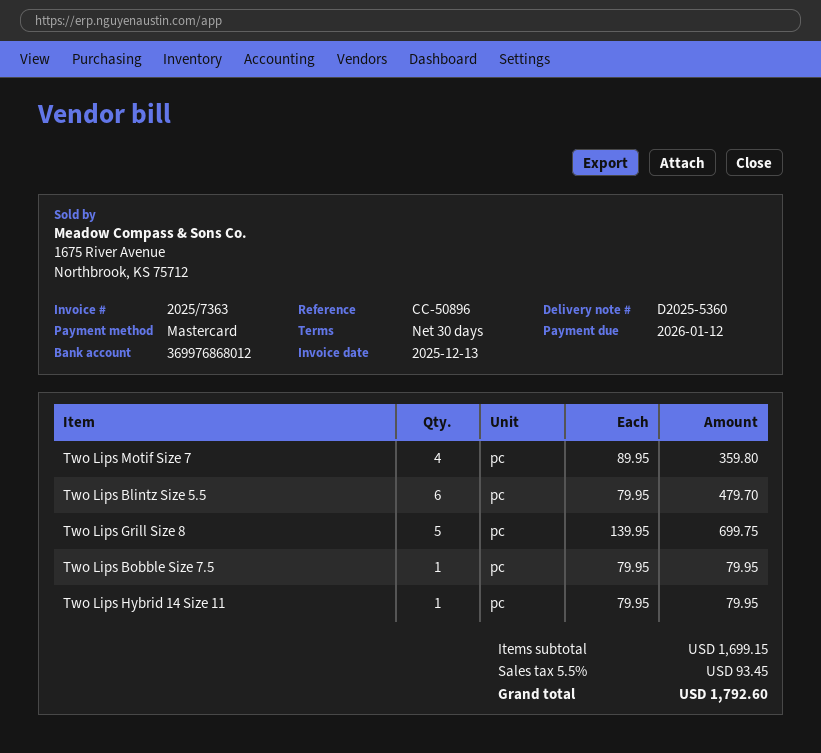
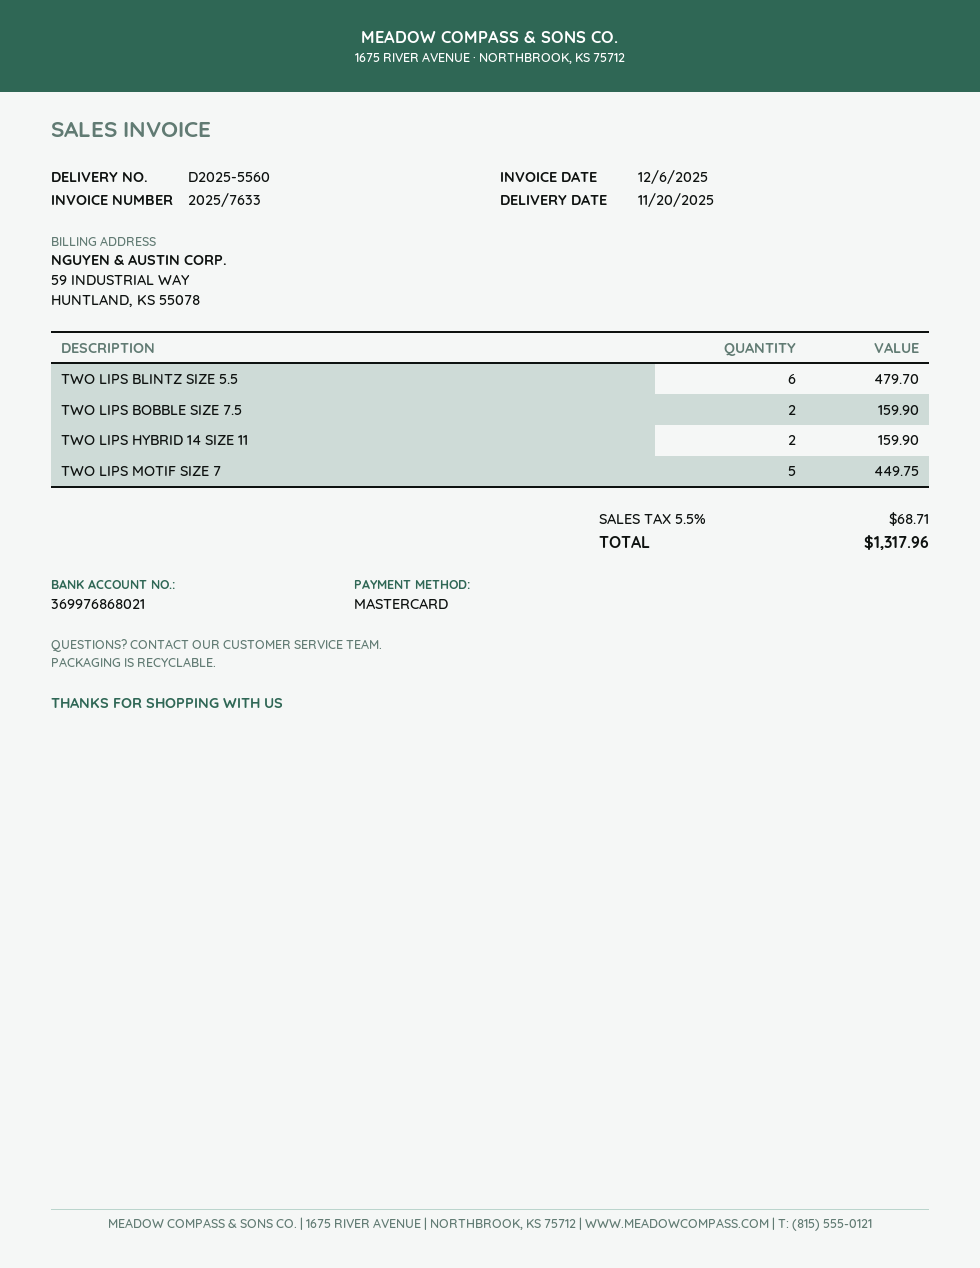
delivery note number: D2025-5360 -> D2025-5560
invoice number: 2025/7363 -> 2025/7633
invoice date: 2025-12-13 -> 2025-12-06
bank account: 369976868012 -> 369976868021
Two Lips Motif Size 7: 4 for 359.80 -> 5 for 449.75
Two Lips Grill Size 8: 5 for 699.75 -> none
Two Lips Bobble Size 7.5: 1 for 79.95 -> 2 for 159.90
Two Lips Hybrid 14 Size 11: 1 for 79.95 -> 2 for 159.90
tax: 5.5% = 93.45 -> 5.5% = 68.71
total: 1792.60 -> 1317.96

